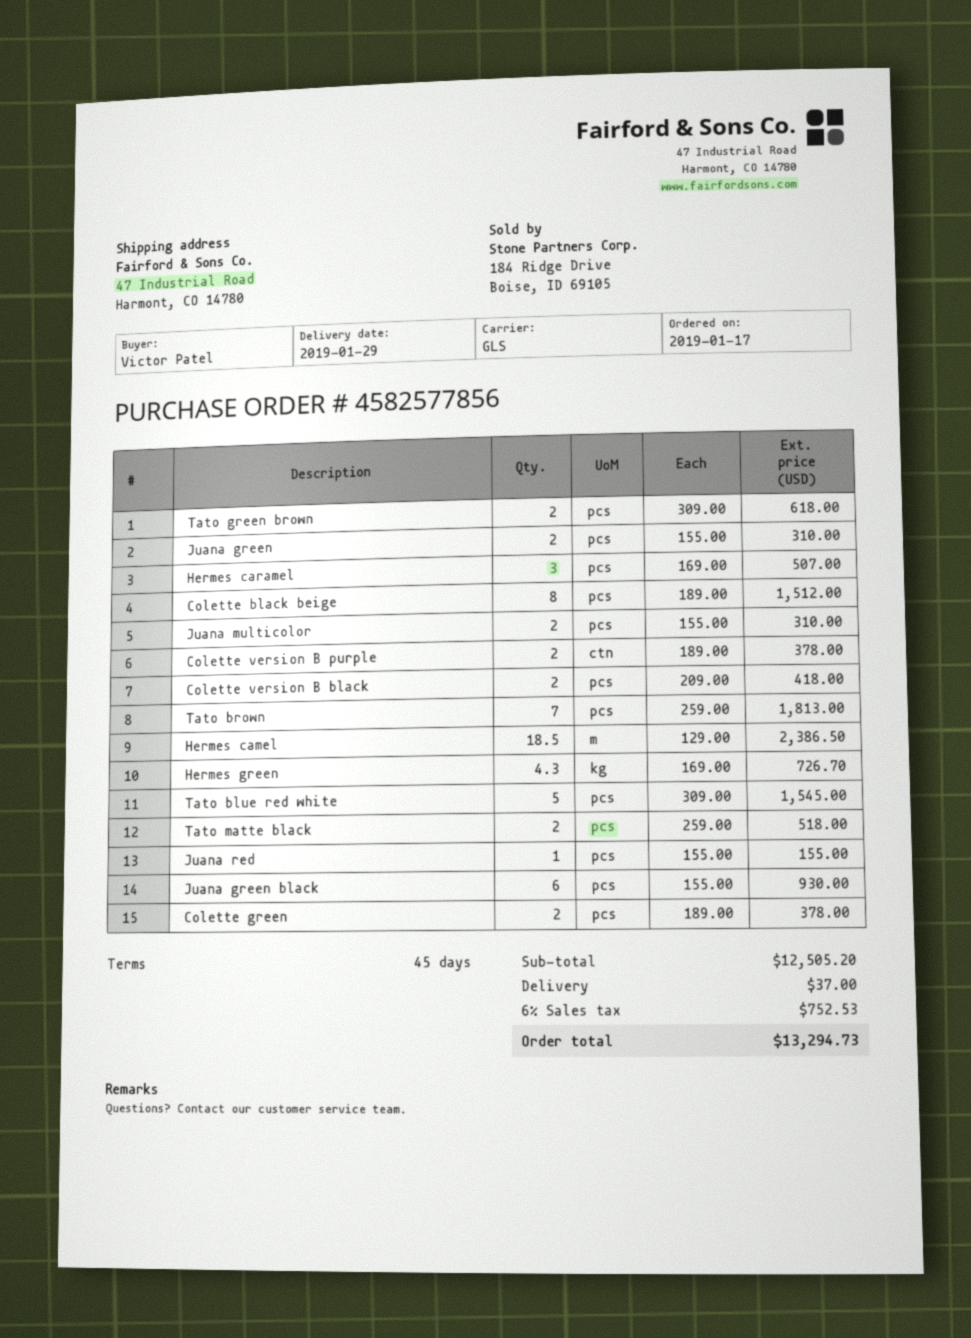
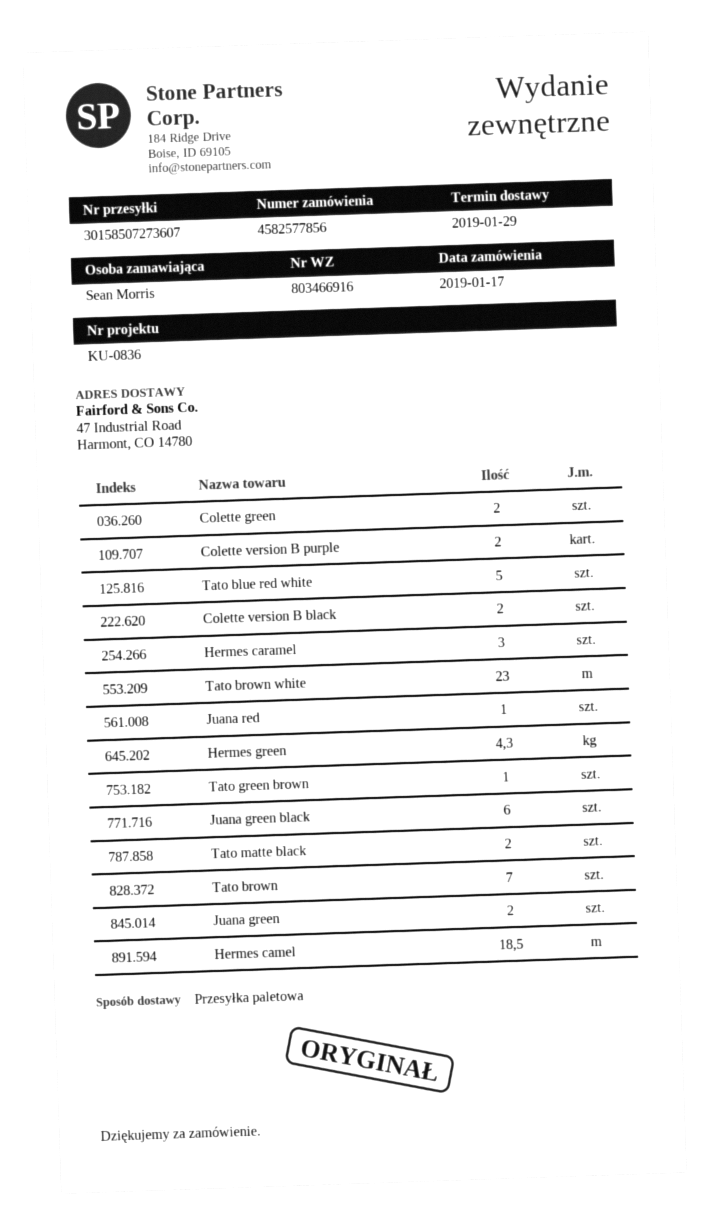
ordered by: Victor Patel -> Sean Morris
shipping method: GLS -> pallet freight
Tato green brown: 2 -> 1
Colette black beige: 8 -> none
Juana multicolor: 2 -> none
Tato brown white: none -> 23

